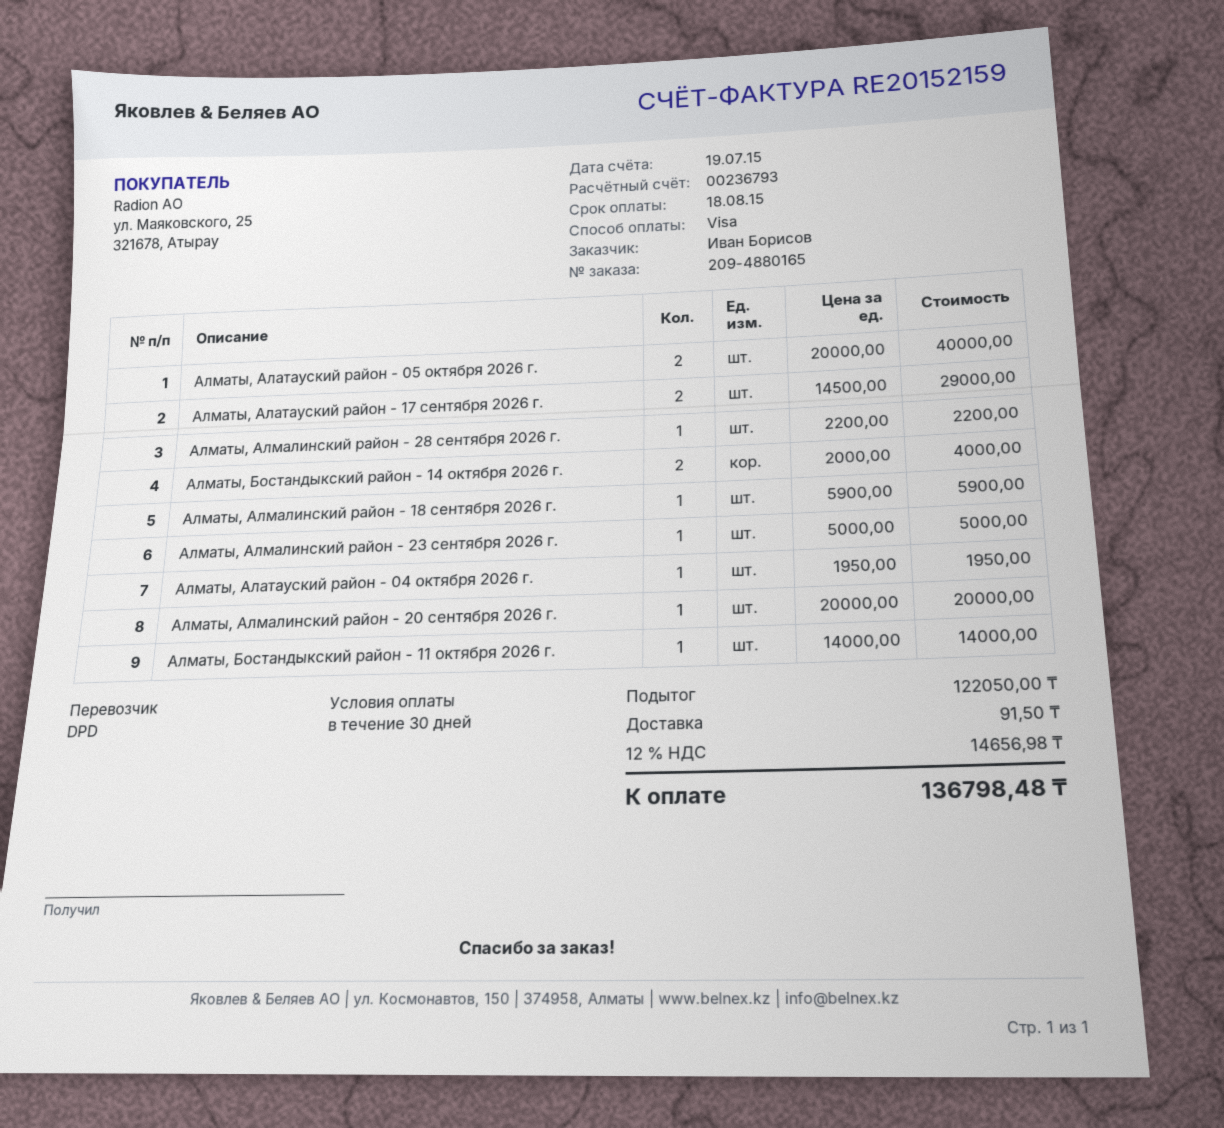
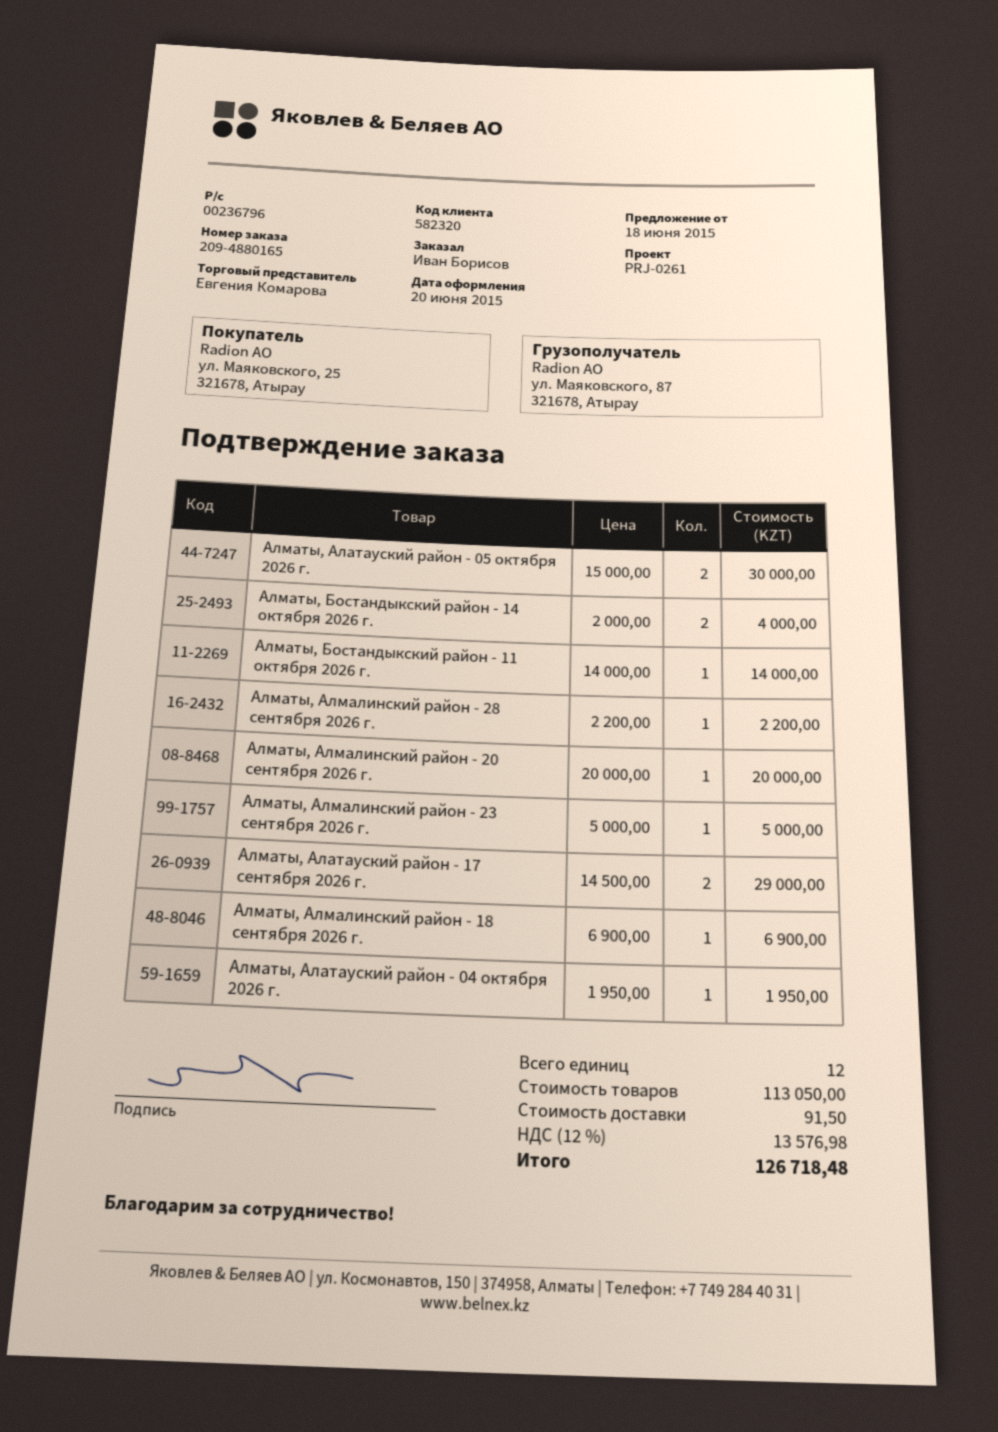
bank account: 00236793 -> 00236796
Алматы, Алатауский район - 05 октября 2026 г.: 2 x 20000.00 = 40000.00 -> 2 x 15000.00 = 30000.00
Алматы, Алмалинский район - 18 сентября 2026 г.: 1 x 5900.00 = 5900.00 -> 1 x 6900.00 = 6900.00
subtotal: 122050.00 -> 113050.00
tax: 12% = 14656.98 -> 12% = 13576.98
total: 136798.48 -> 126718.48

